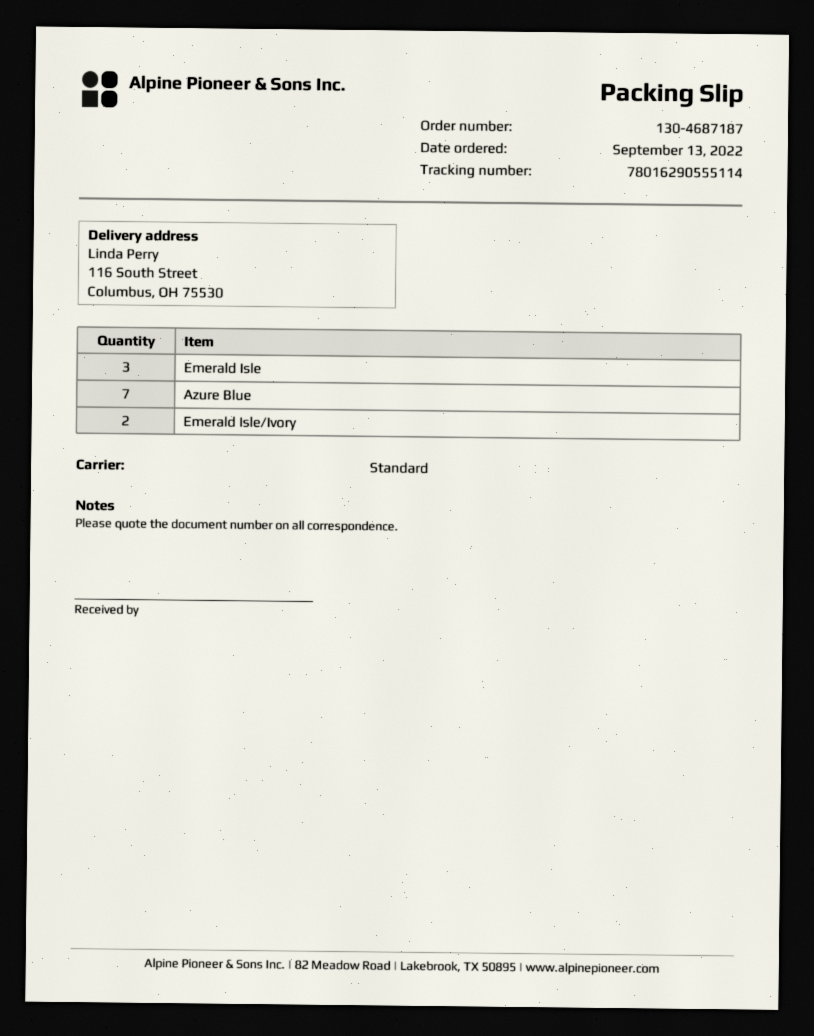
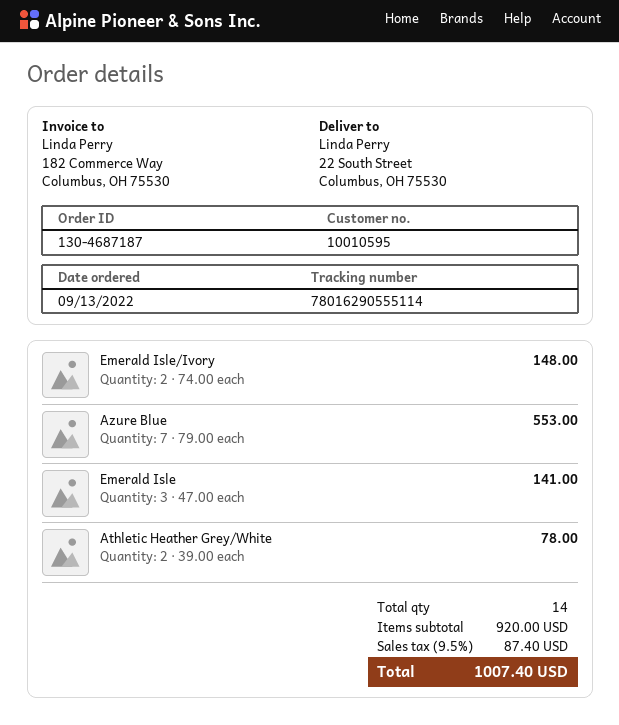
ship to: 116 South Street, Columbus, OH 75530 -> 22 South Street, Columbus, OH 75530
Athletic Heather Grey/White: none -> 2

